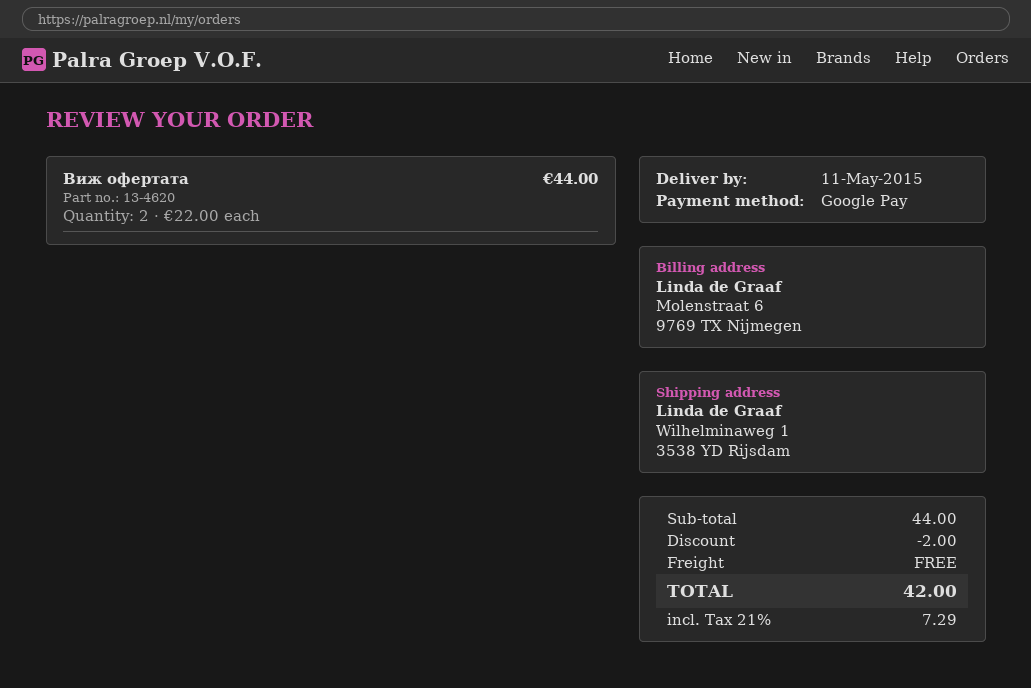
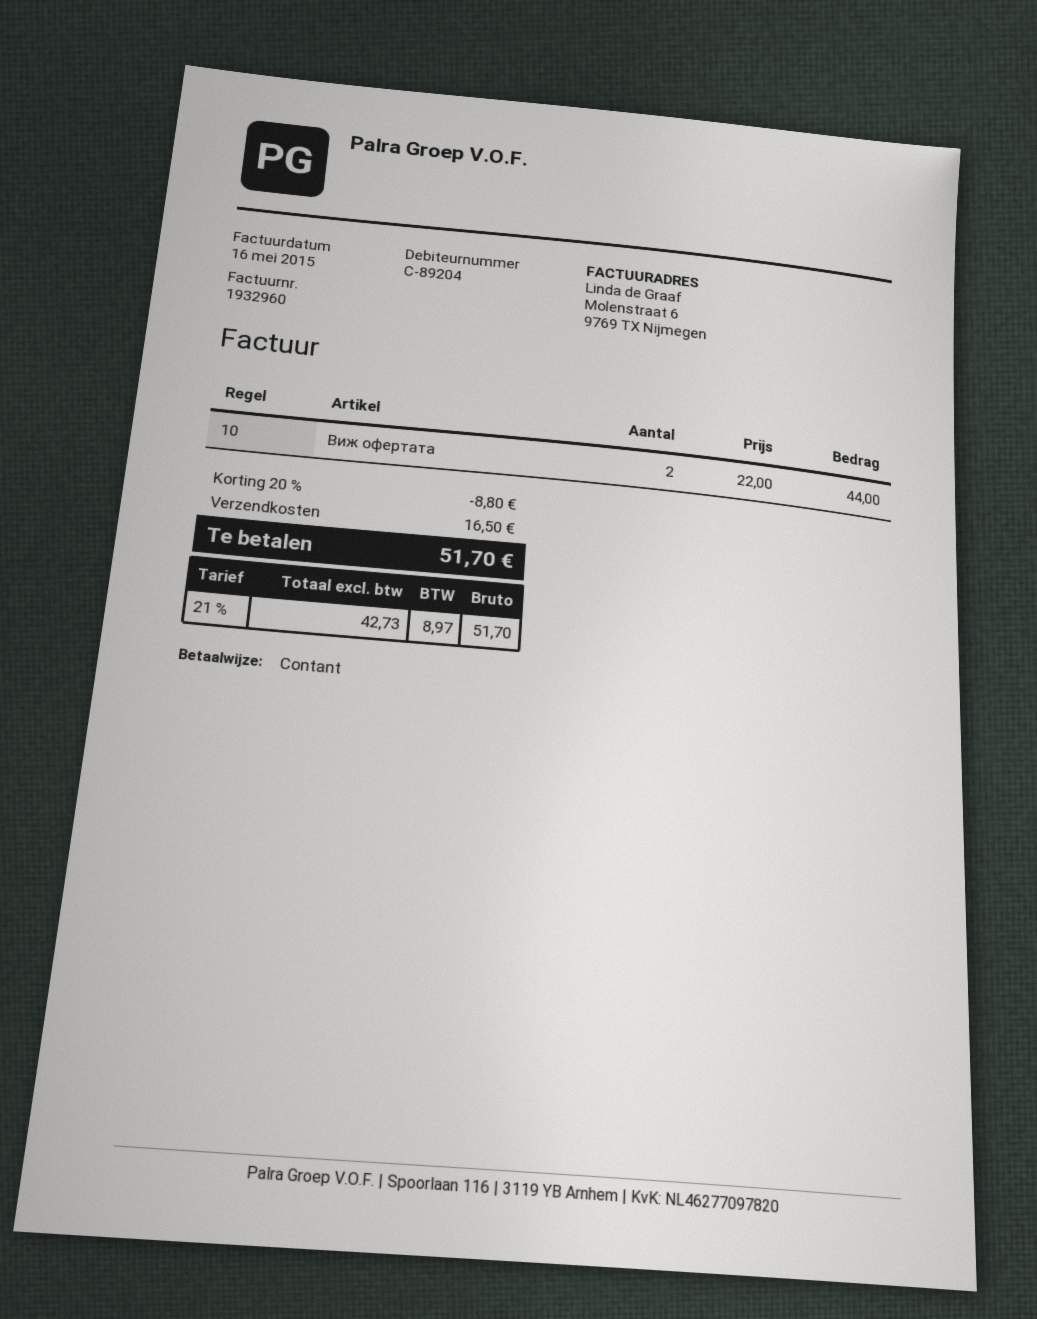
payment method: Google Pay -> cash
discount: 2.00 -> 8.80
shipping: 0.00 -> 16.50
tax: 21% = 7.29 -> 21% = 8.97
total: 42.00 -> 51.70

